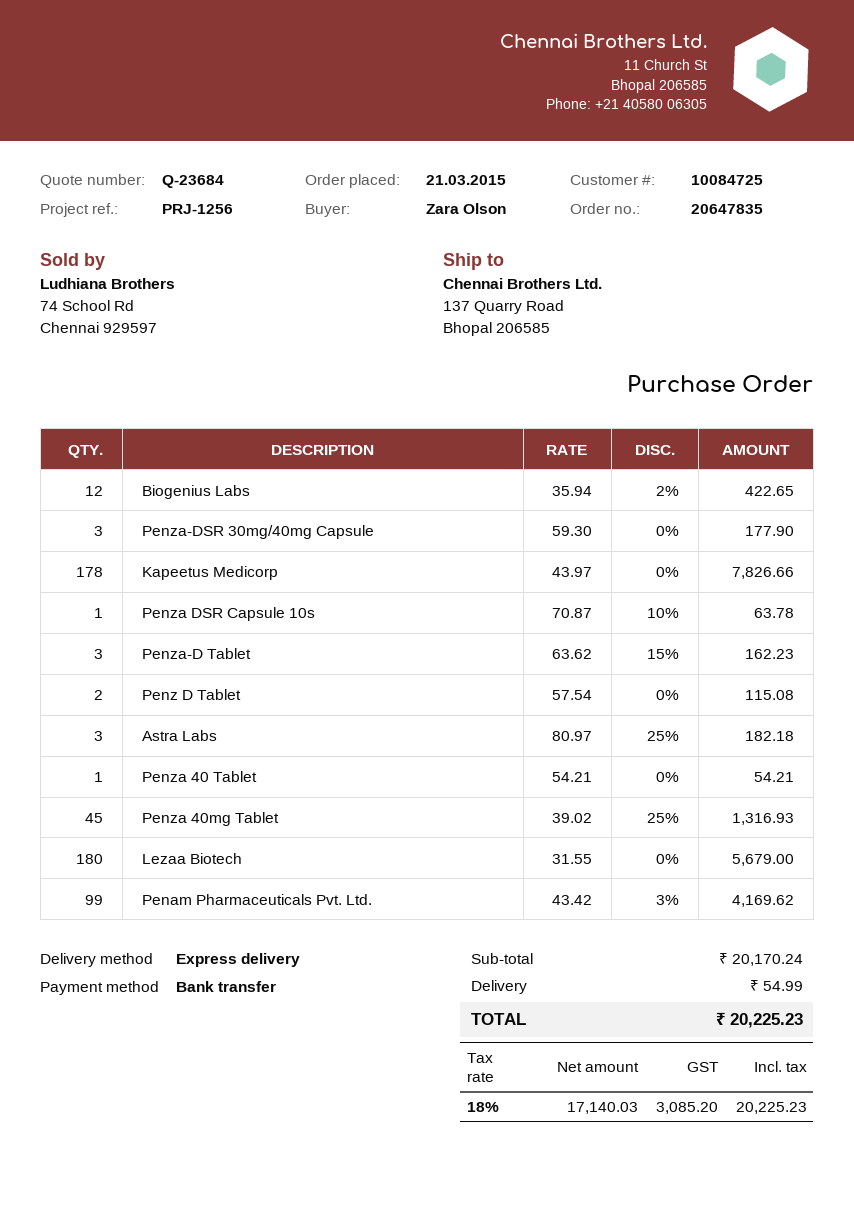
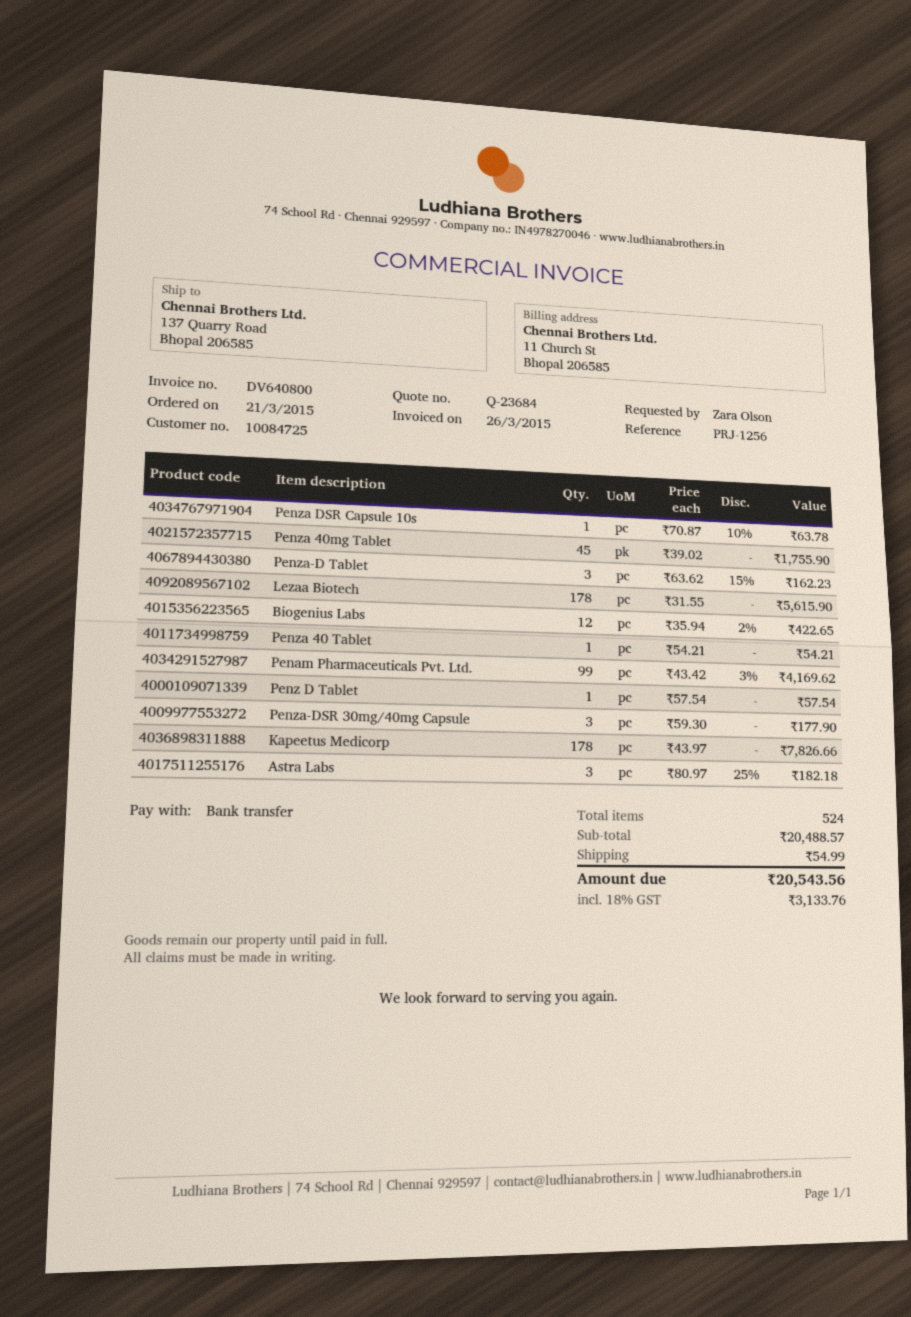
Penz D Tablet: 2 x 57.54 = 115.08 -> 1 x 57.54 = 57.54
Penza 40mg Tablet: 45 x 39.02 - 25% = 1316.93 -> 45 x 39.02 = 1755.90
Lezaa Biotech: 180 x 31.55 = 5679.00 -> 178 x 31.55 = 5615.90
subtotal: 20170.24 -> 20488.57
tax: 18% = 3085.20 -> 18% = 3133.76
total: 20225.23 -> 20543.56

